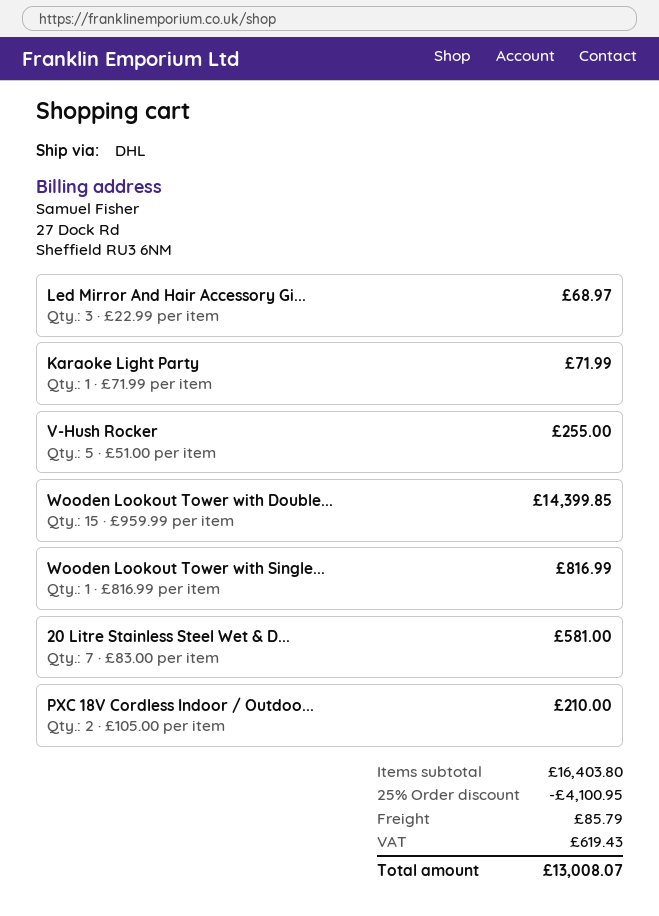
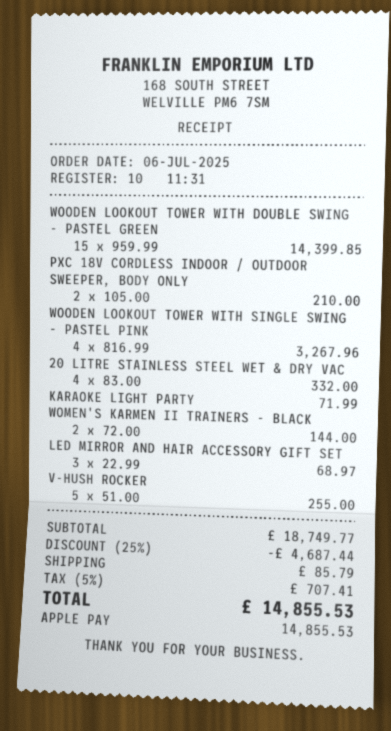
Wooden Lookout Tower with Single...: 1 x 816.99 = 816.99 -> 4 x 816.99 = 3267.96
20 Litre Stainless Steel Wet & D...: 7 x 83.00 = 581.00 -> 4 x 83.00 = 332.00
WOMEN'S KARMEN II TRAINERS - BLACK: none -> 2 x 72.00 = 144.00
subtotal: 16403.80 -> 18749.77
discount: 25% = 4100.95 -> 25% = 4687.44
tax: 619.43 -> 707.41
total: 13008.07 -> 14855.53

